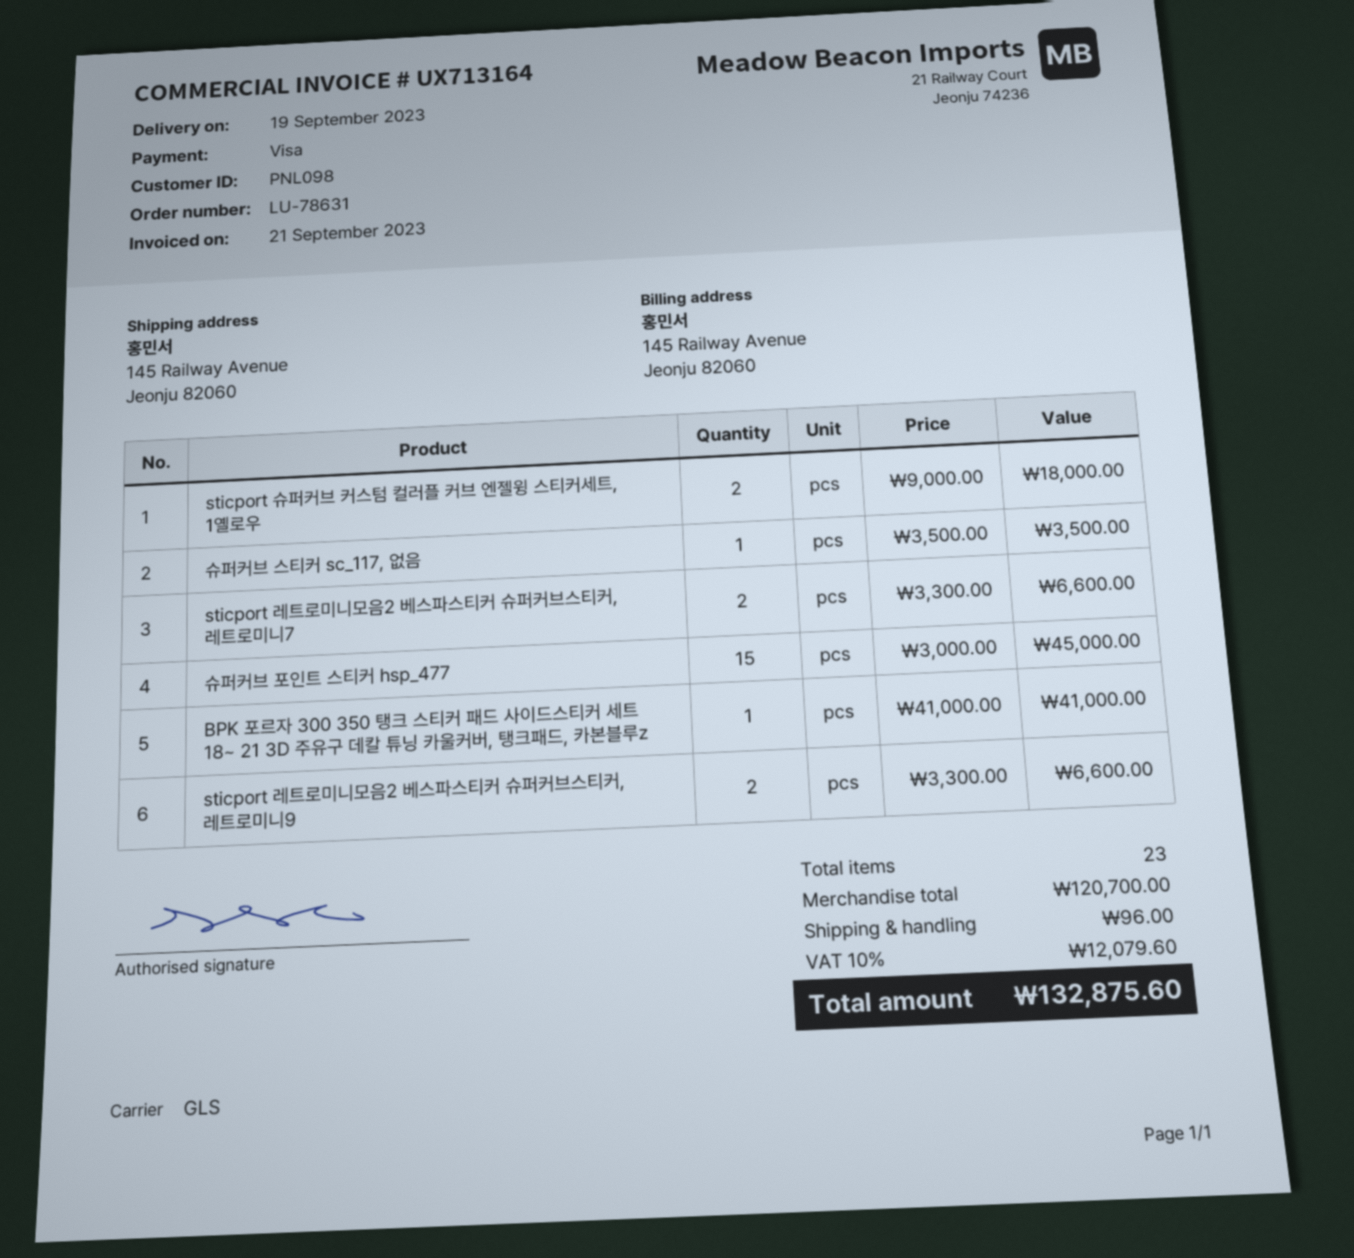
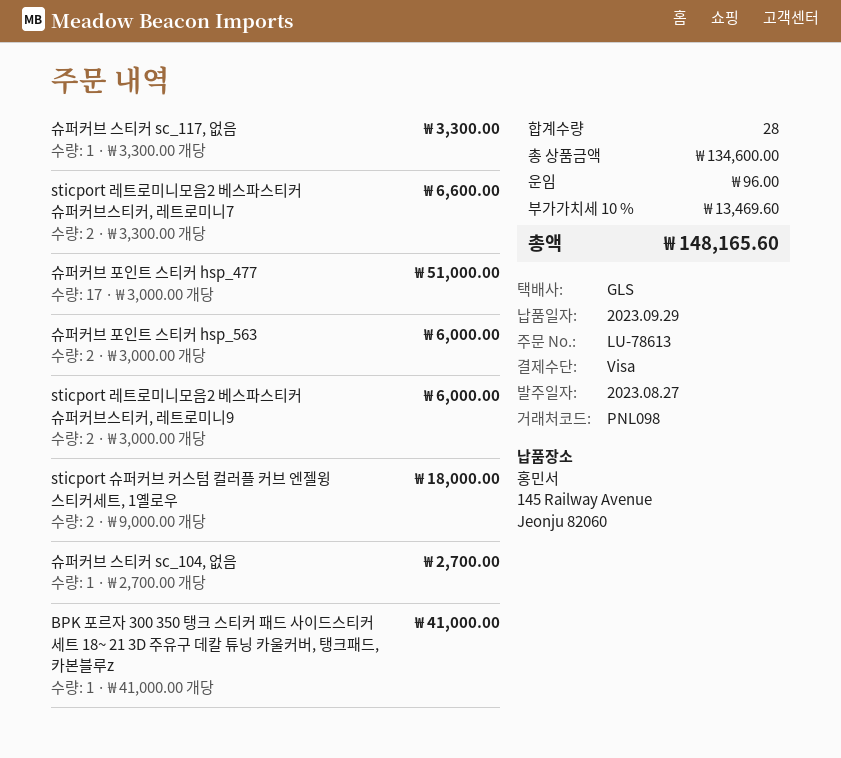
order number: LU-78631 -> LU-78613
delivery date: 2023-09-19 -> 2023-09-29
슈퍼커브 스티커 sc_117, 없음: 1 x 3500.00 = 3500.00 -> 1 x 3300.00 = 3300.00
슈퍼커브 포인트 스티커 hsp_477: 15 x 3000.00 = 45000.00 -> 17 x 3000.00 = 51000.00
sticport 레트로미니모음2 베스파스티커 슈퍼커브스티커, 레트로미니9: 2 x 3300.00 = 6600.00 -> 2 x 3000.00 = 6000.00
슈퍼커브 포인트 스티커 hsp_563: none -> 2 x 3000.00 = 6000.00
슈퍼커브 스티커 sc_104, 없음: none -> 1 x 2700.00 = 2700.00
total quantity: 23 -> 28
subtotal: 120700.00 -> 134600.00
tax: 10% = 12079.60 -> 10% = 13469.60
total: 132875.60 -> 148165.60

